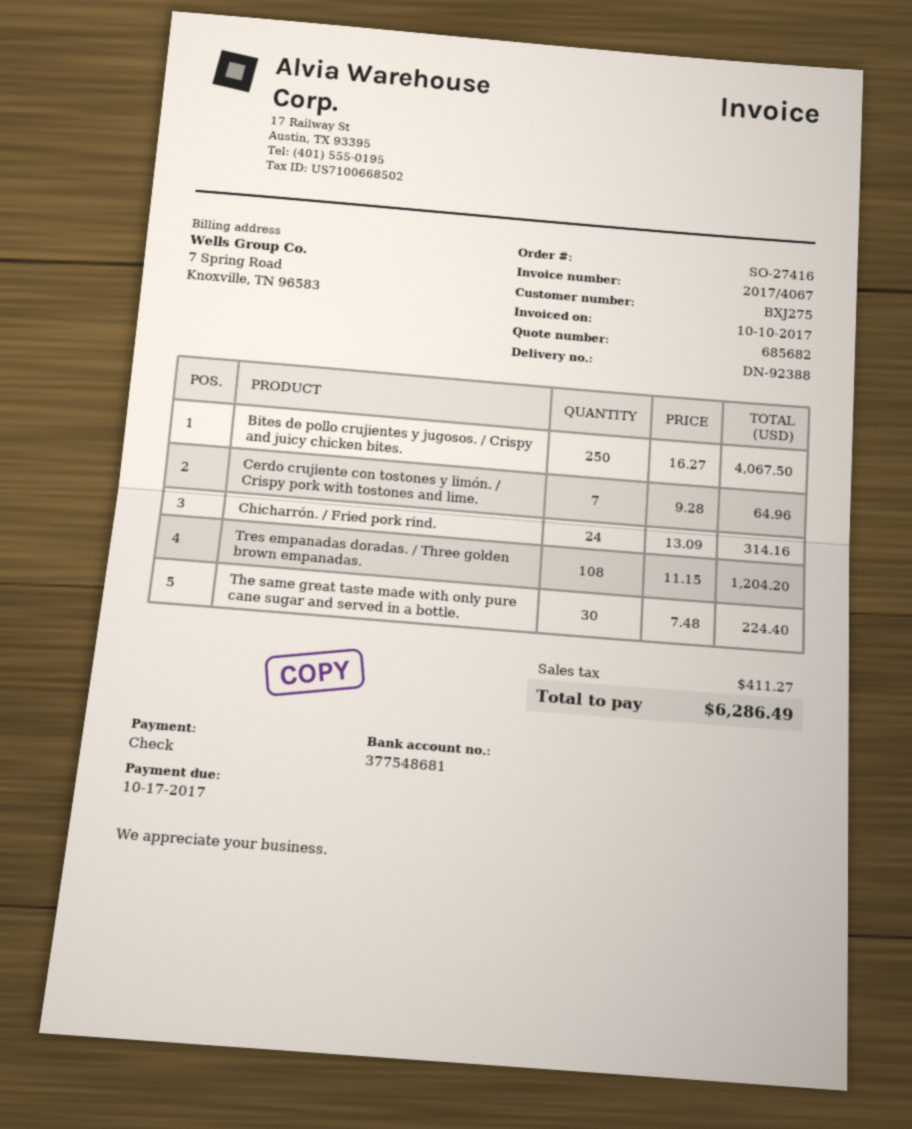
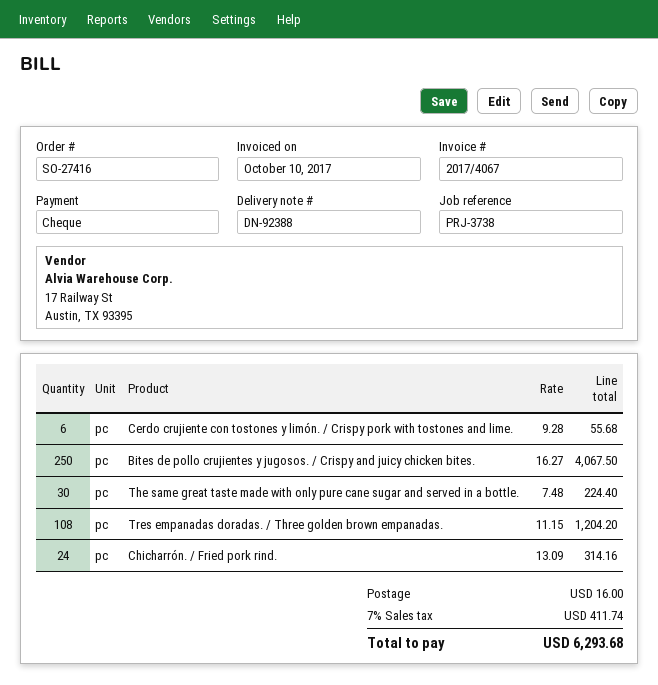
Cerdo crujiente con tostones y limón. / Crispy pork with tostones and lime.: 7 x 9.28 = 64.96 -> 6 x 9.28 = 55.68
shipping: none -> 16.00
tax: 411.27 -> 411.74
total: 6286.49 -> 6293.68

